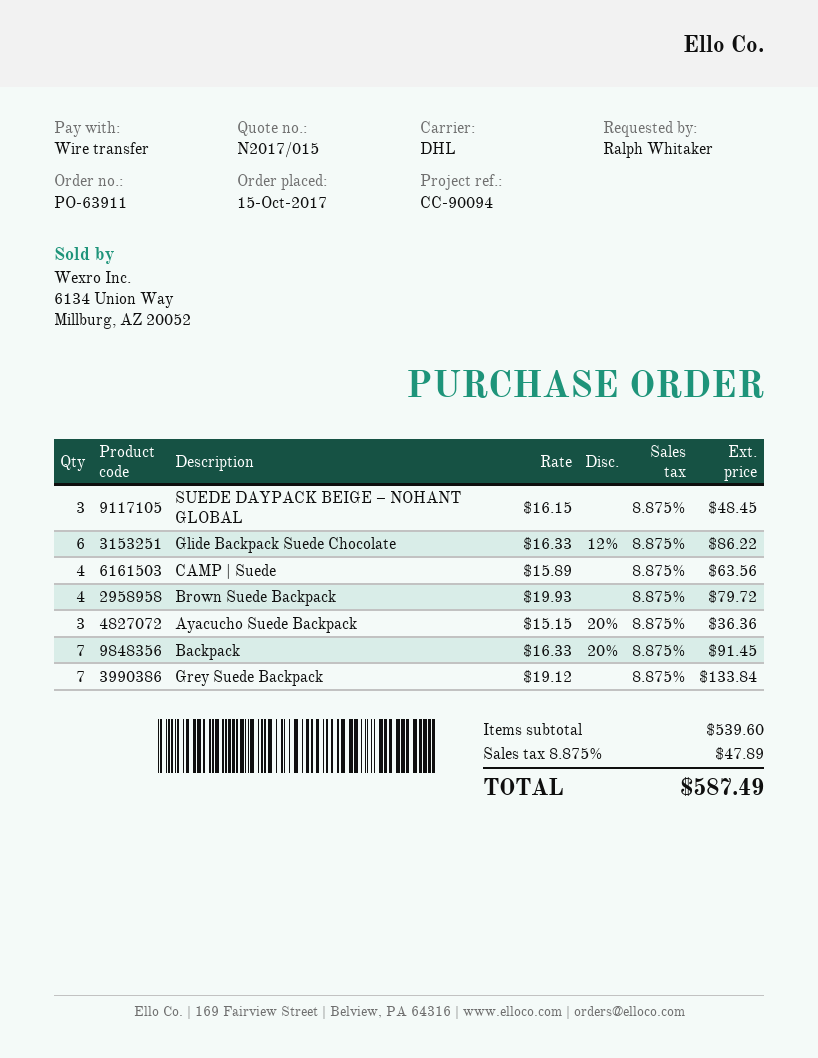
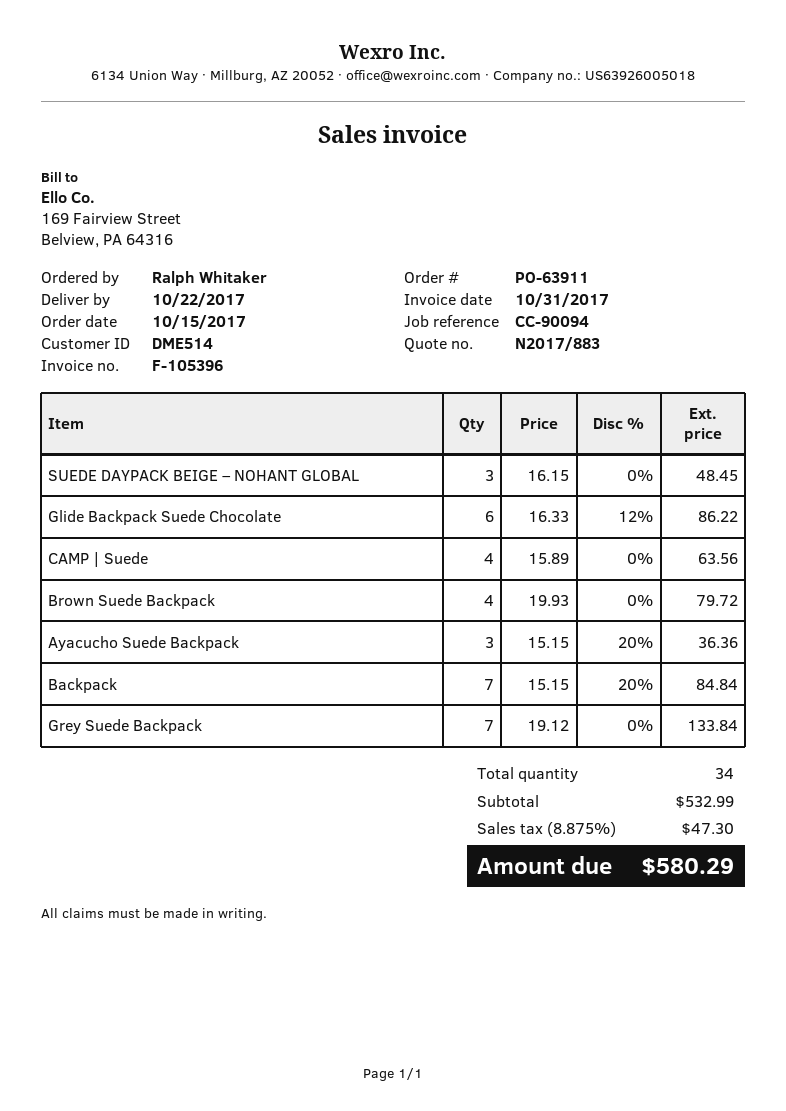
quote number: N2017/015 -> N2017/883
Backpack: 7 x 16.33 - 20% = 91.45 -> 7 x 15.15 - 20% = 84.84
subtotal: 539.60 -> 532.99
tax: 8.875% = 47.89 -> 8.875% = 47.30
total: 587.49 -> 580.29

